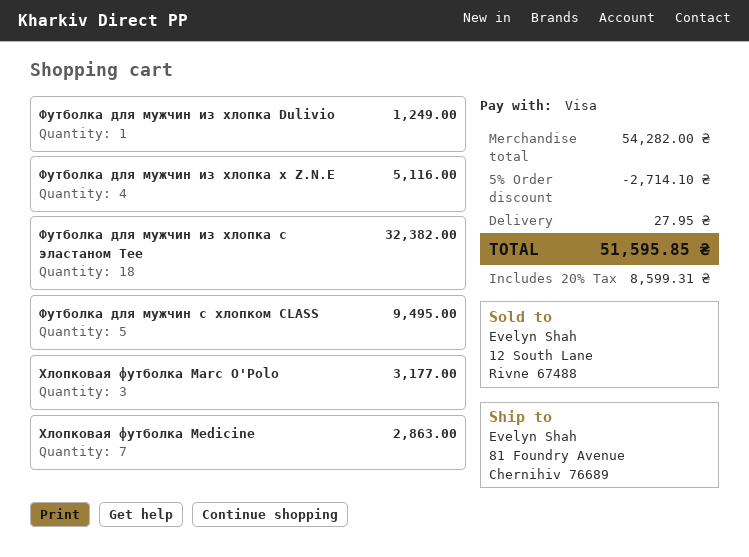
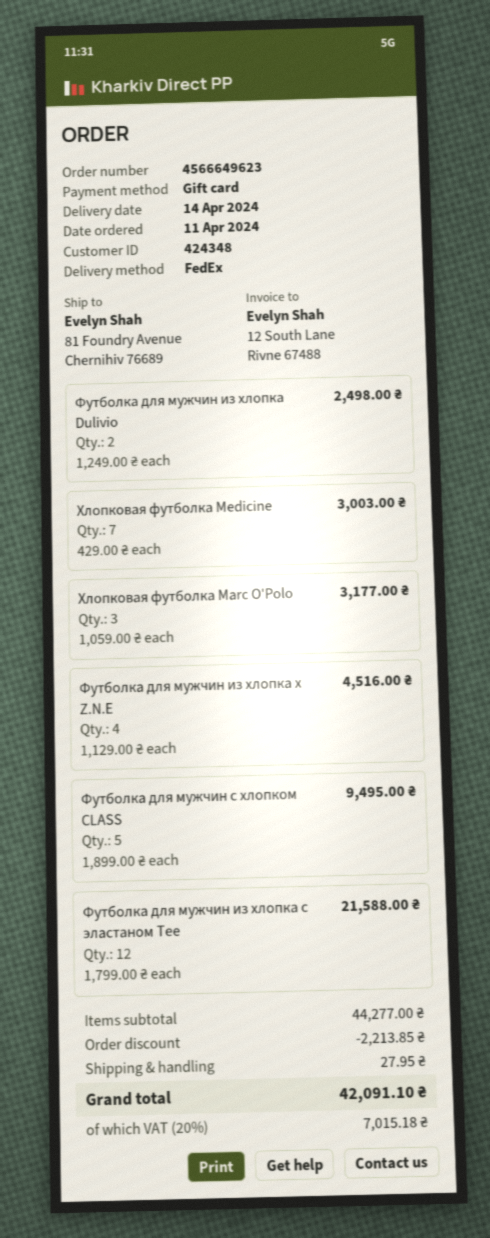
payment method: Visa -> gift card
Футболка для мужчин из хлопка Dulivio: 1 for 1249.00 -> 2 for 2498.00
Футболка для мужчин из хлопка x Z.N.E: 4 for 5116.00 -> 4 for 4516.00
Футболка для мужчин из хлопка с эластаном Tee: 18 for 32382.00 -> 12 for 21588.00
Хлопковая футболка Medicine: 7 for 2863.00 -> 7 for 3003.00
subtotal: 54282.00 -> 44277.00
discount: 2714.10 -> 2213.85
tax: 20% = 8599.31 -> 20% = 7015.18
total: 51595.85 -> 42091.10

